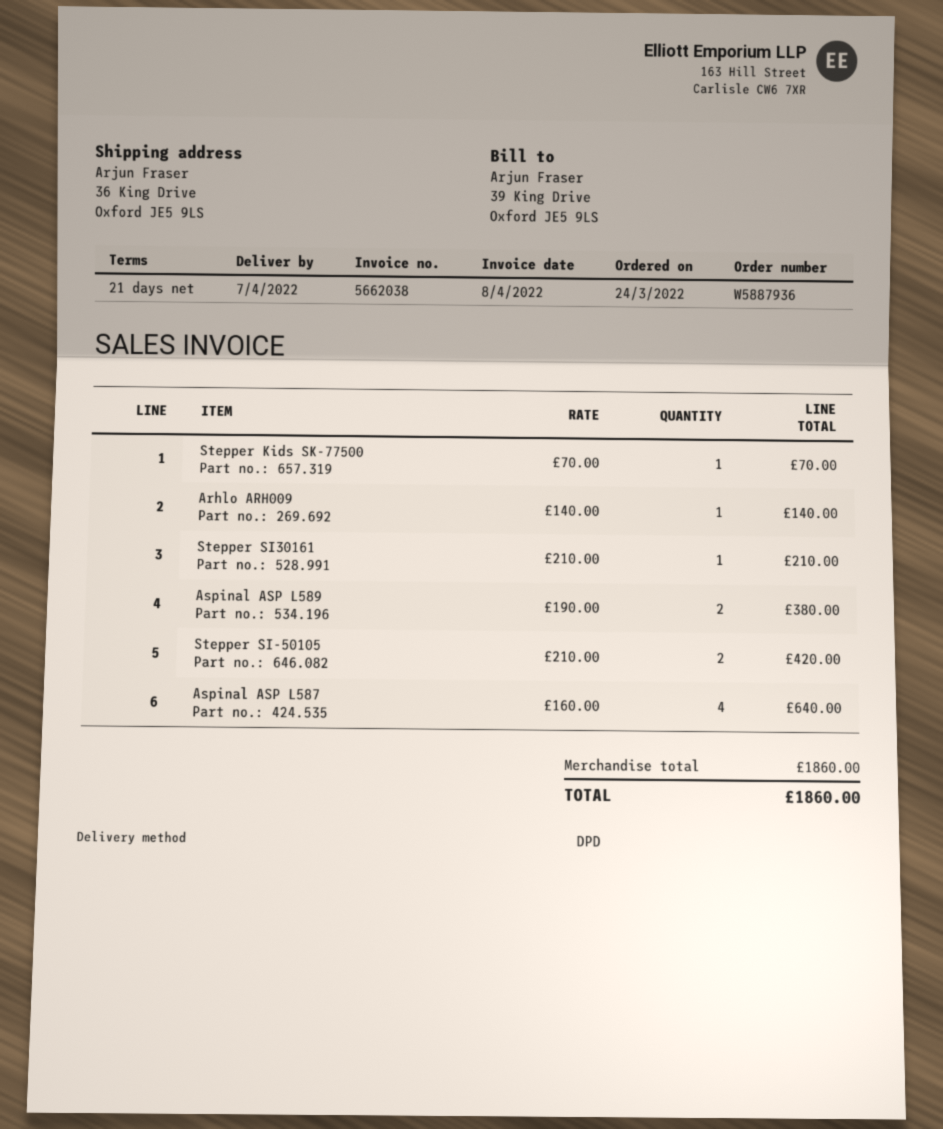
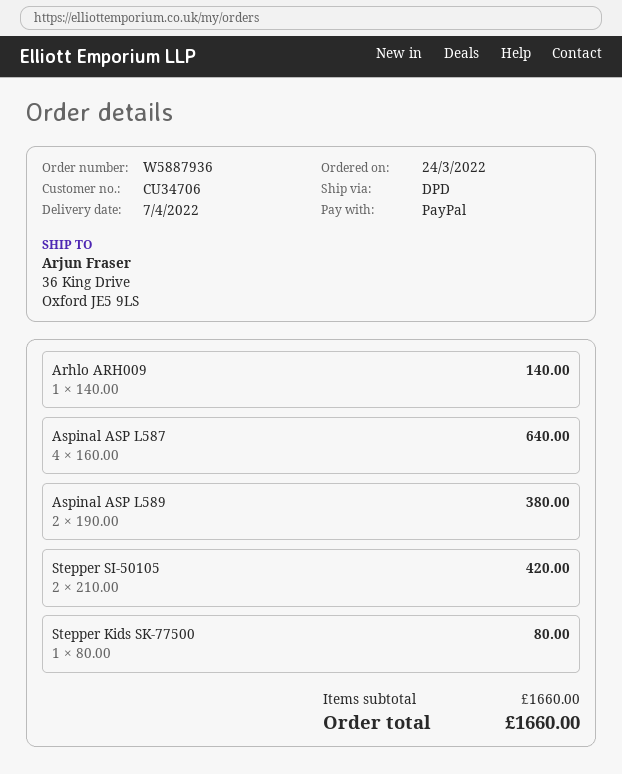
Stepper Kids SK-77500: 1 x 70.00 = 70.00 -> 1 x 80.00 = 80.00
Stepper SI30161: 1 x 210.00 = 210.00 -> none
subtotal: 1860.00 -> 1660.00
total: 1860.00 -> 1660.00

